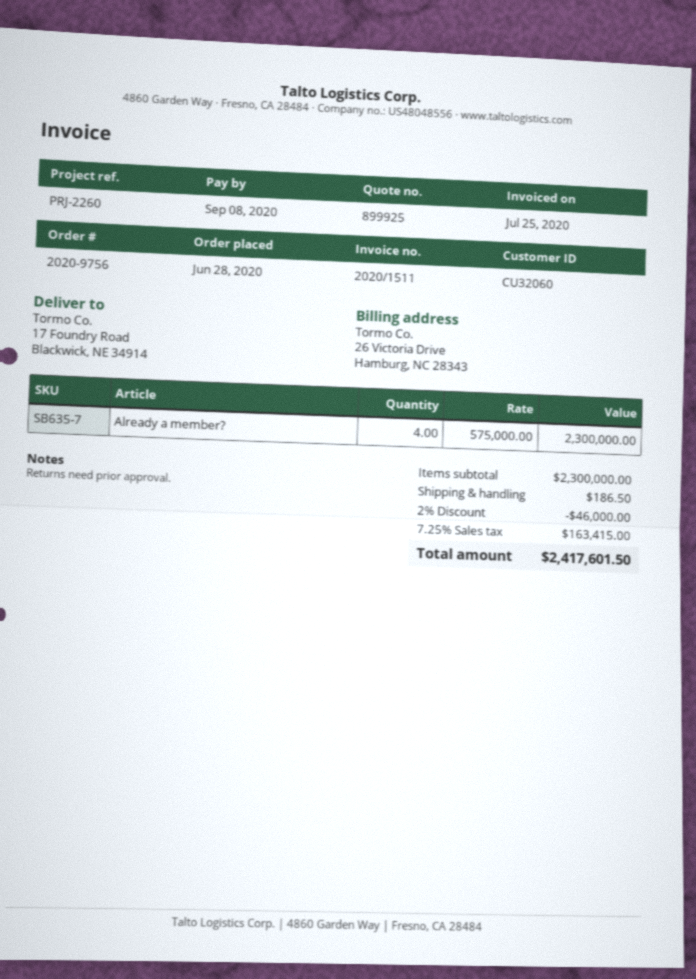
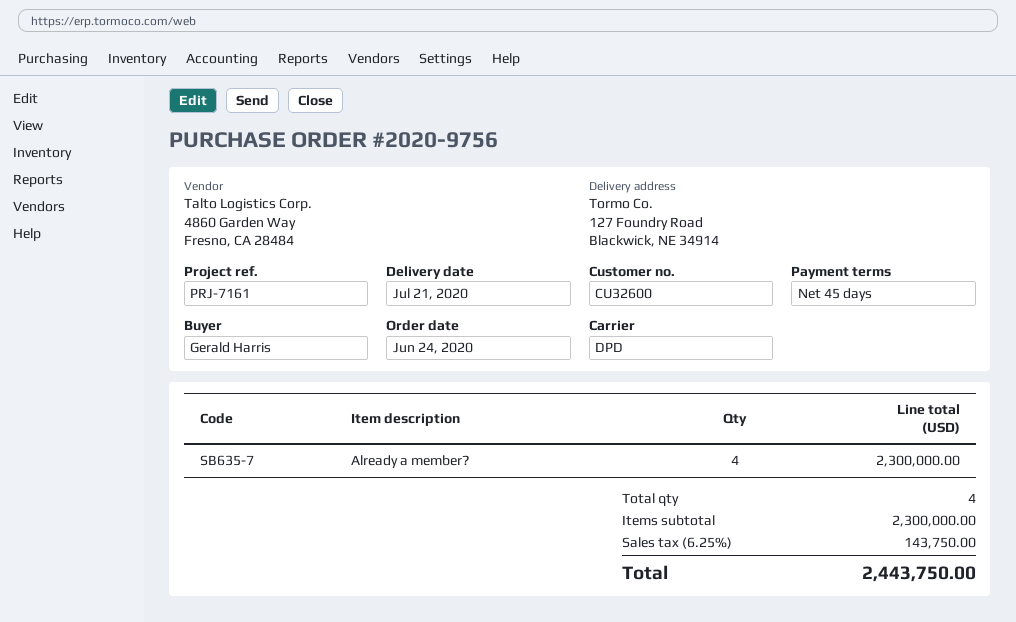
order date: 2020-06-28 -> 2020-06-24
customer number: CU32060 -> CU32600
reference: PRJ-2260 -> PRJ-7161
ship to: 17 Foundry Road, Blackwick, NE 34914 -> 127 Foundry Road, Blackwick, NE 34914
discount: 2% = 46000.00 -> none
shipping: 186.50 -> none
tax: 7.25% = 163415.00 -> 6.25% = 143750.00
total: 2417601.50 -> 2443750.00

